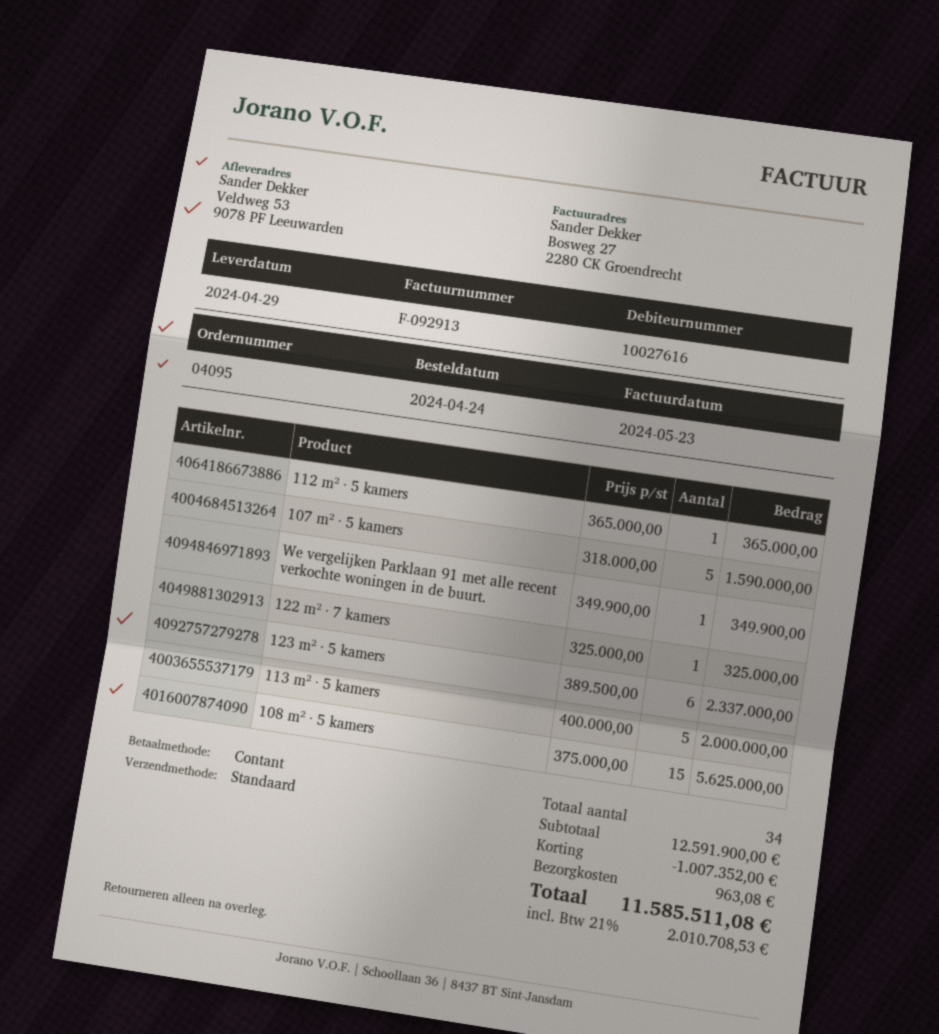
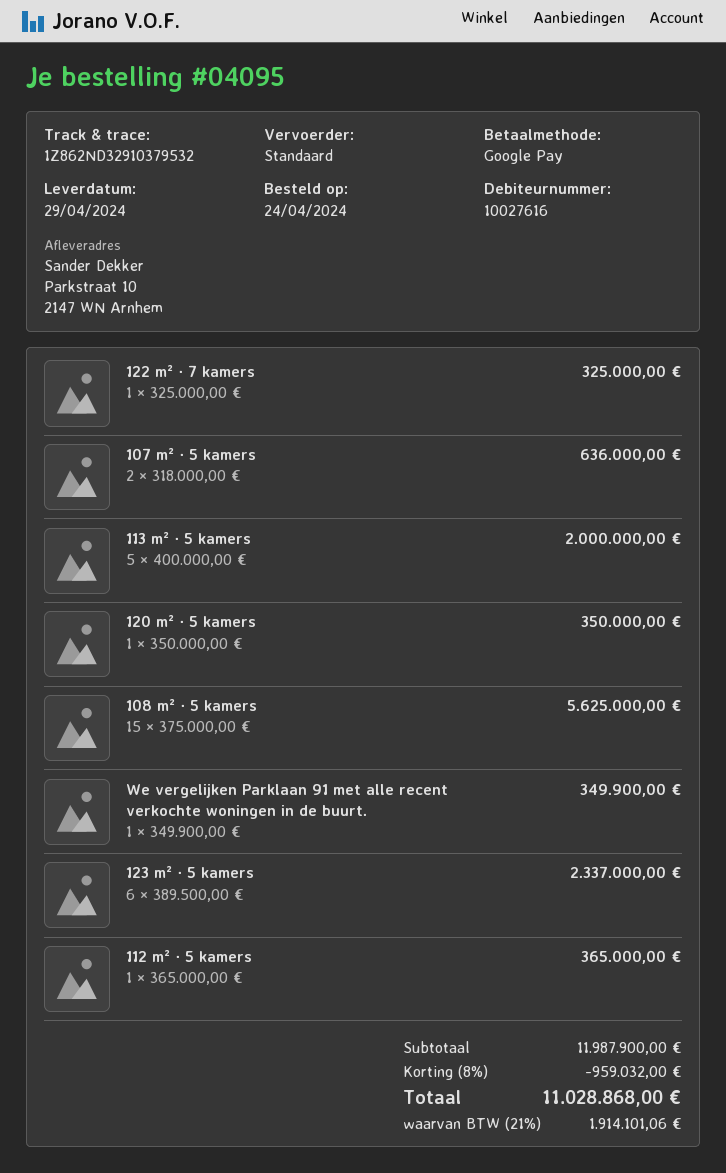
payment method: cash -> Google Pay
ship to: Veldweg 53, 9078 PF Leeuwarden -> Parkstraat 10, 2147 WN Arnhem
107 m² · 5 kamers: 5 x 318000.00 = 1590000.00 -> 2 x 318000.00 = 636000.00
120 m² · 5 kamers: none -> 1 x 350000.00 = 350000.00
subtotal: 12591900.00 -> 11987900.00
discount: 1007352.00 -> 959032.00
shipping: 963.08 -> none
tax: 21% = 2010708.53 -> 21% = 1914101.06
total: 11585511.08 -> 11028868.00

